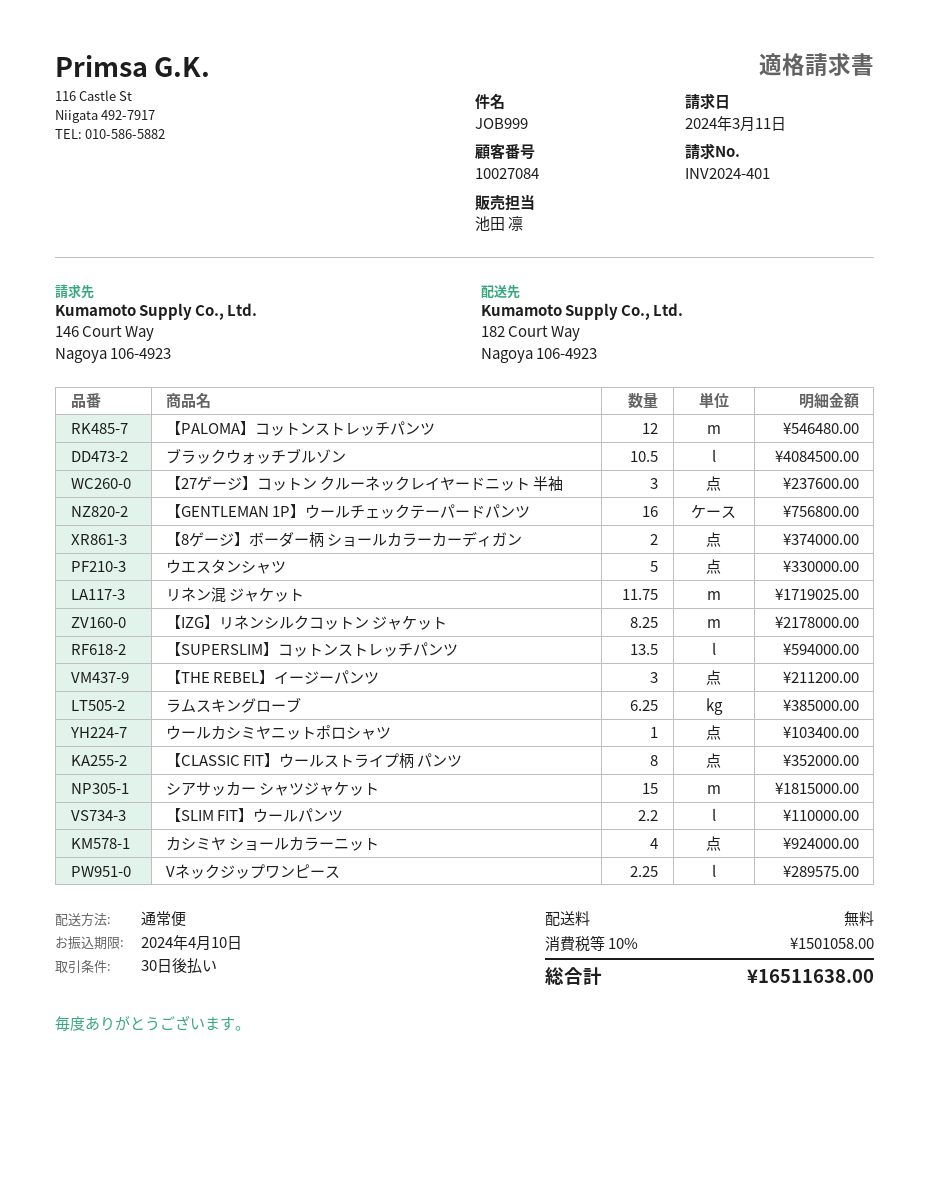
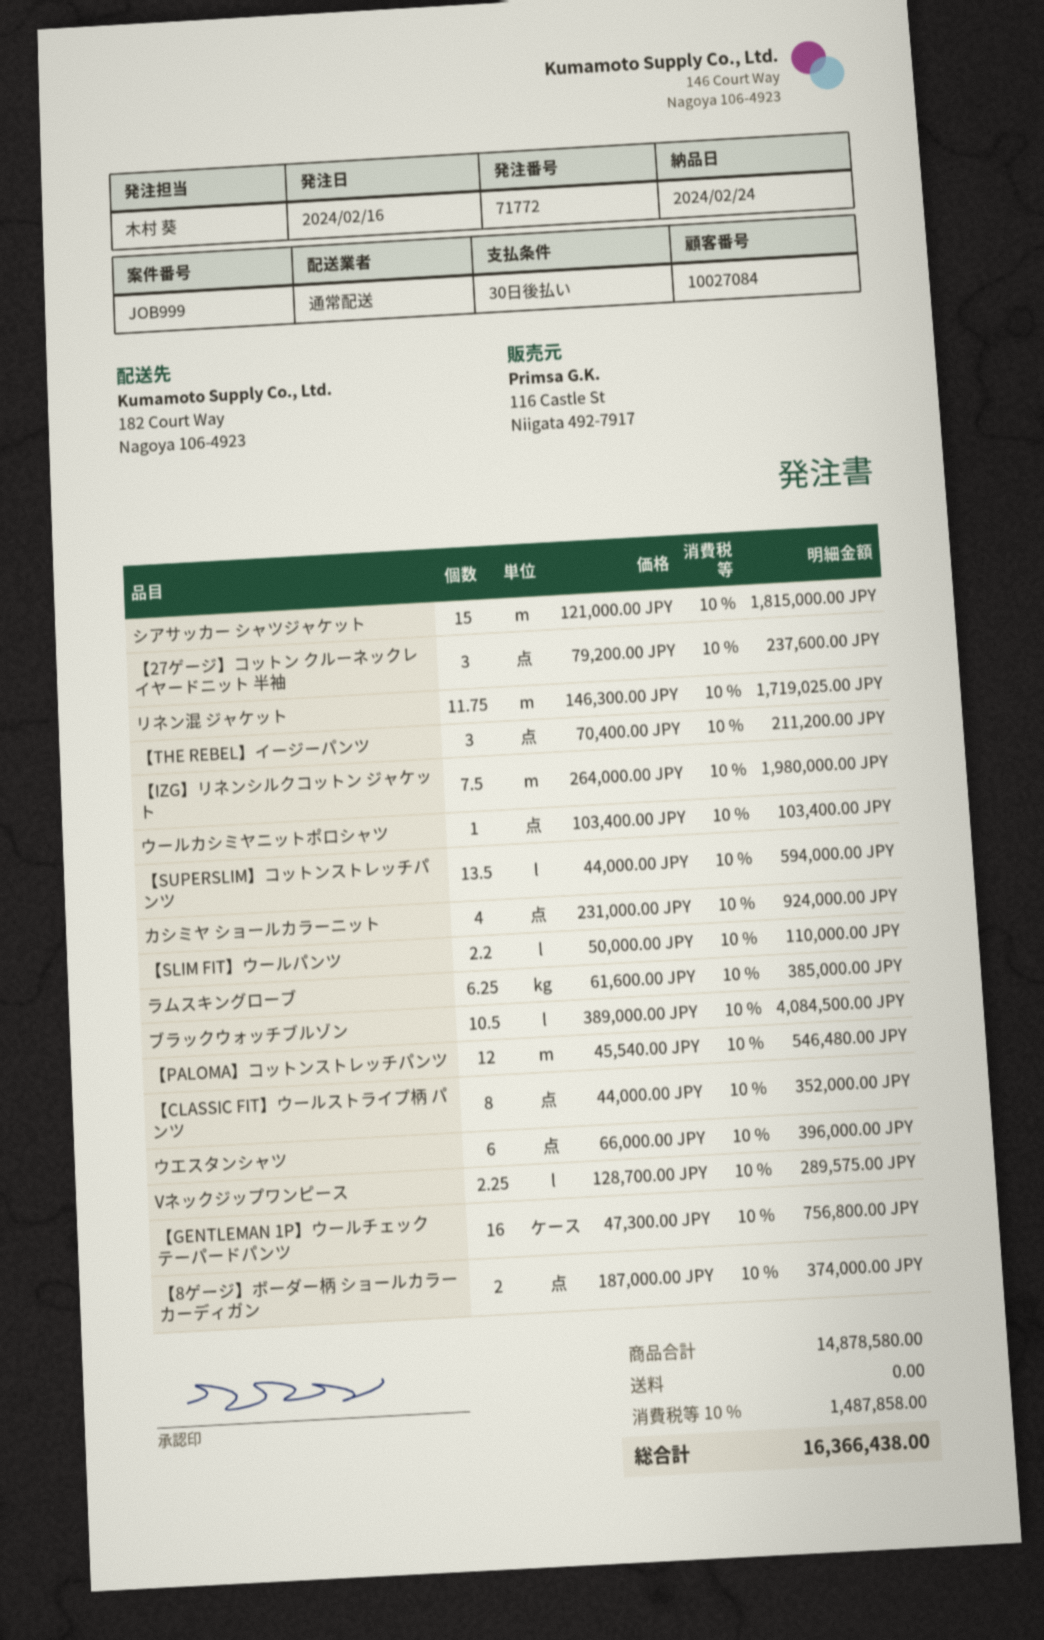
ウエスタンシャツ: 5 for 330000.00 -> 6 for 396000.00
【IZG】リネンシルクコットン ジャケット: 8.25 for 2178000.00 -> 7.5 for 1980000.00
tax: 10% = 1501058.00 -> 10% = 1487858.00
total: 16511638.00 -> 16366438.00

